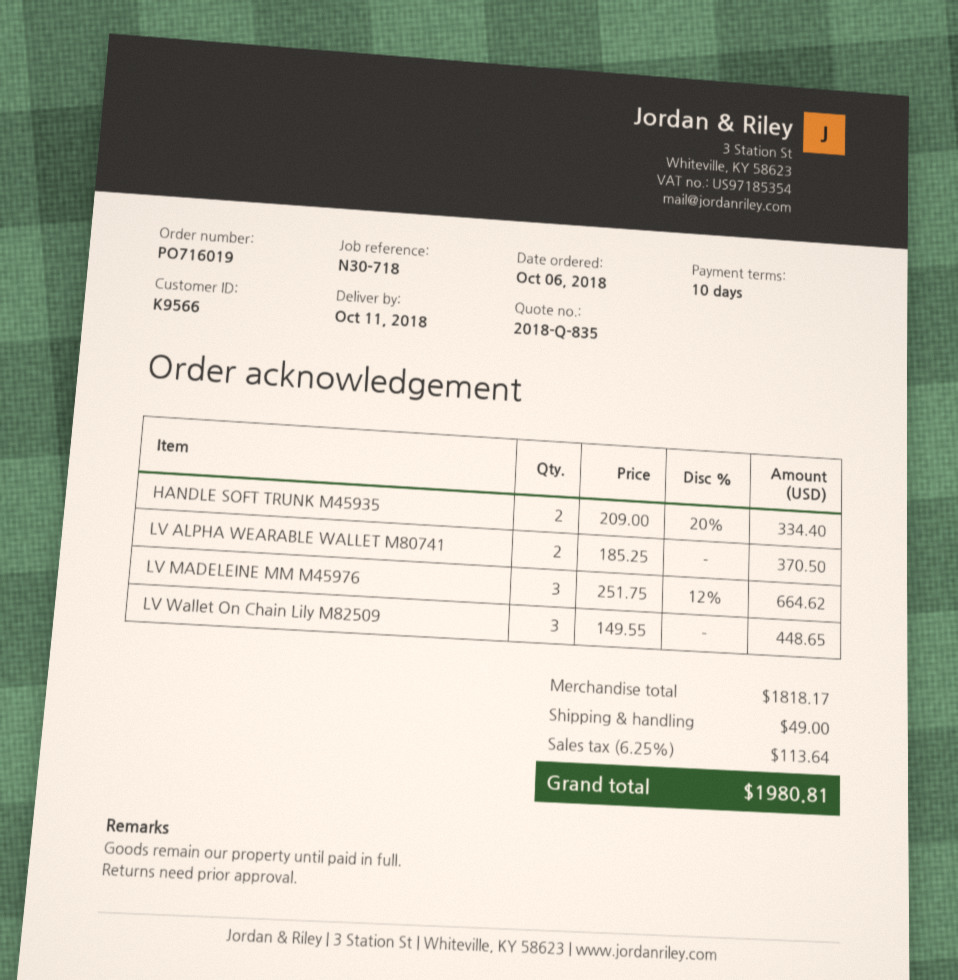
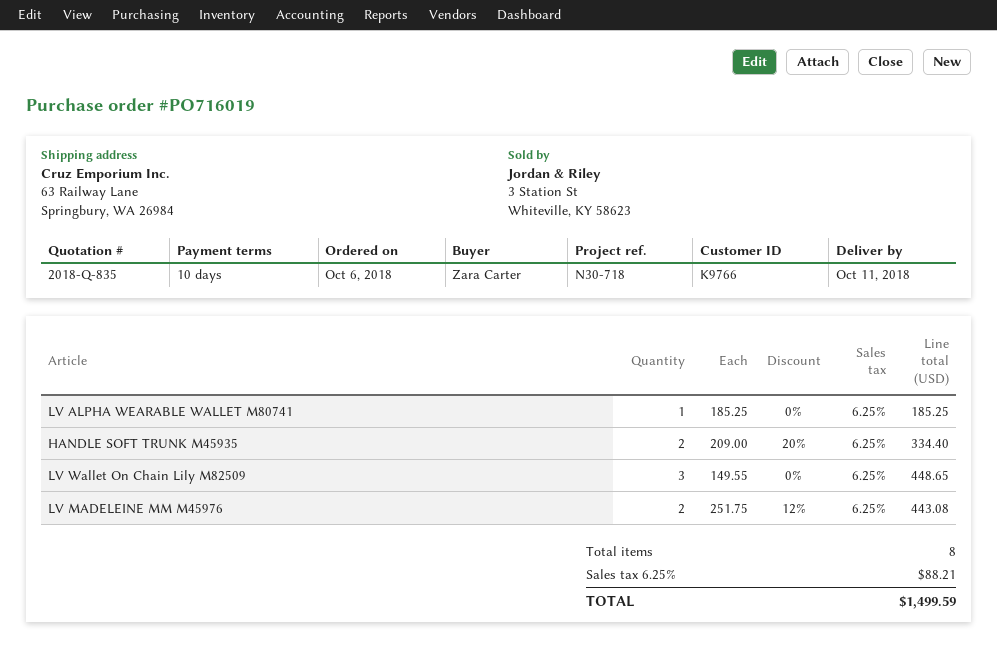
customer number: K9566 -> K9766
LV ALPHA WEARABLE WALLET M80741: 2 x 185.25 = 370.50 -> 1 x 185.25 = 185.25
LV MADELEINE MM M45976: 3 x 251.75 - 12% = 664.62 -> 2 x 251.75 - 12% = 443.08
shipping: 49.00 -> none
tax: 6.25% = 113.64 -> 6.25% = 88.21
total: 1980.81 -> 1499.59

